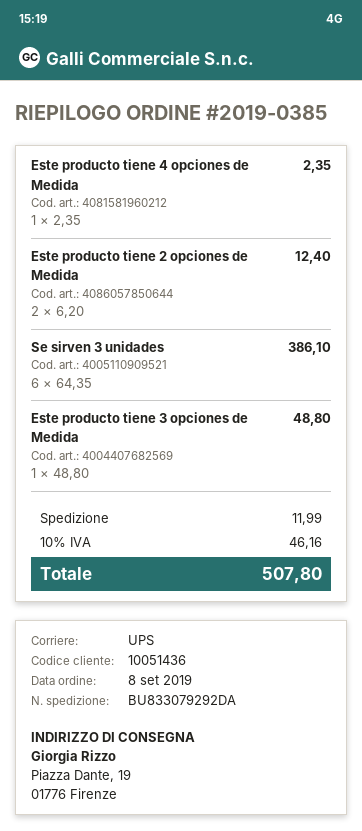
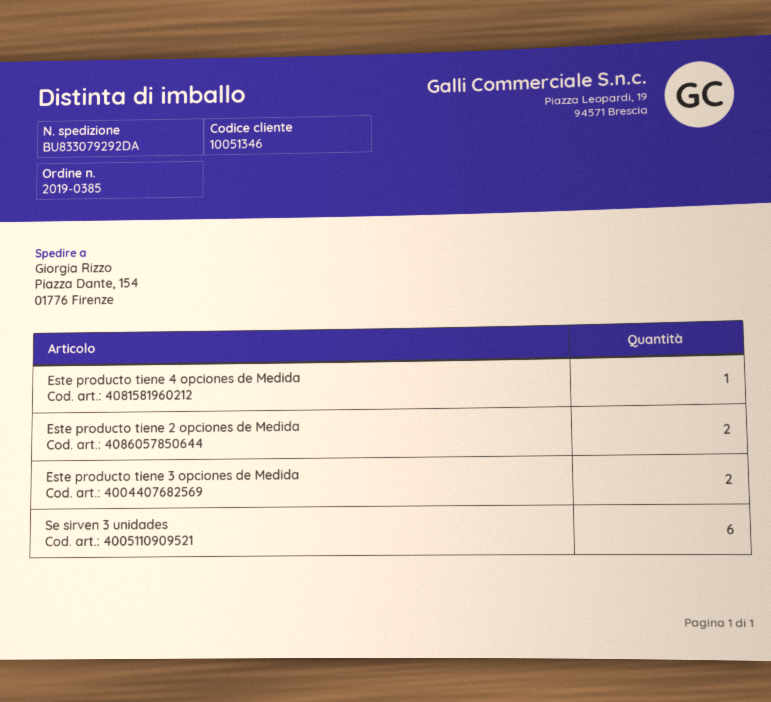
customer number: 10051436 -> 10051346
ship to: Piazza Dante, 19, 01776 Firenze -> Piazza Dante, 154, 01776 Firenze
Este producto tiene 3 opciones de Medida: 1 -> 2

